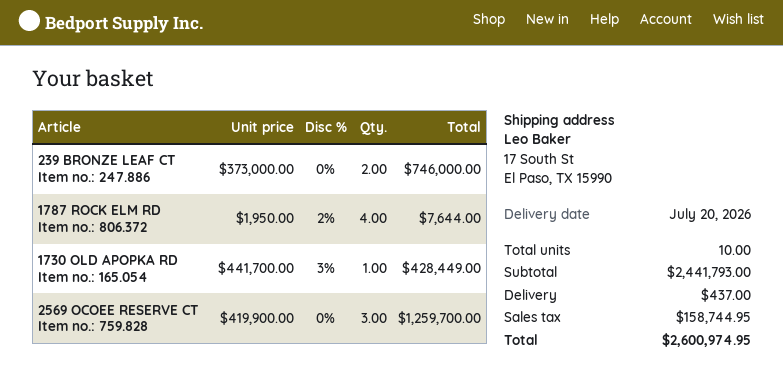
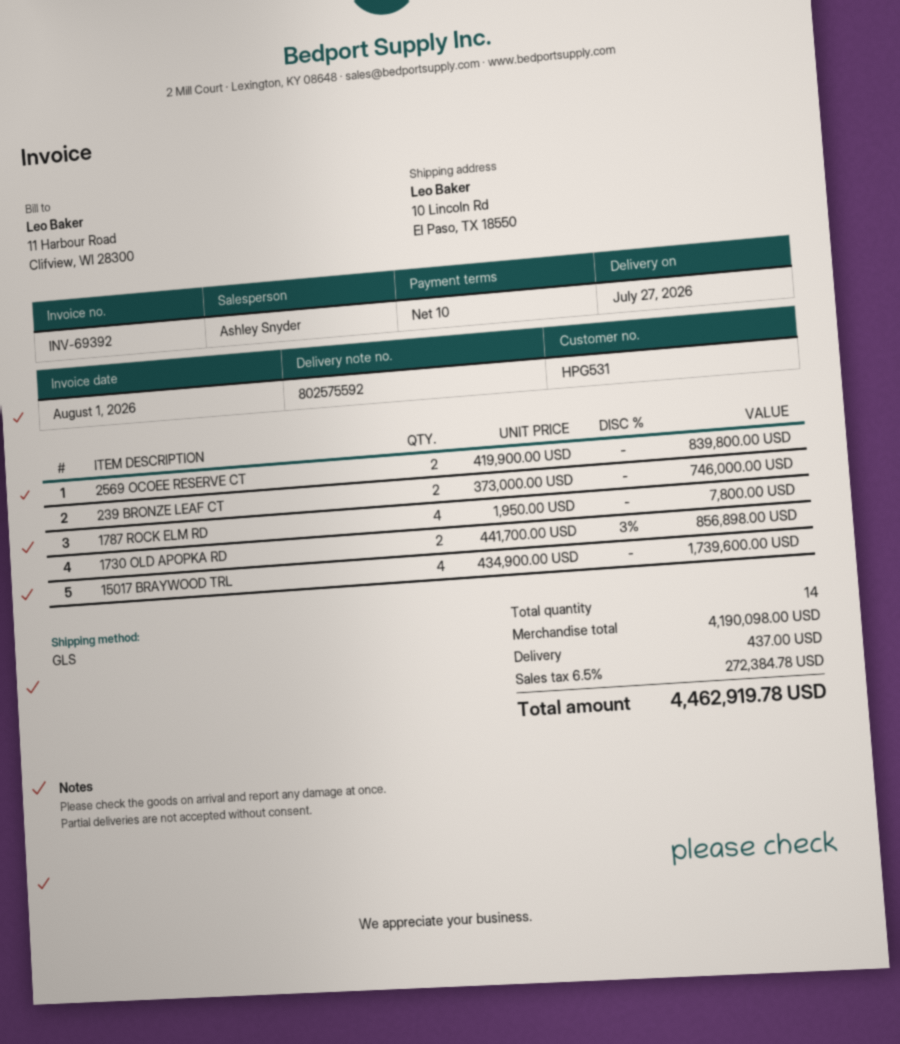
delivery date: 2026-07-20 -> 2026-07-27
ship to: 17 South St, El Paso, TX 15990 -> 10 Lincoln Rd, El Paso, TX 18550
1787 ROCK ELM RD: 4 x 1950.00 - 2% = 7644.00 -> 4 x 1950.00 = 7800.00
1730 OLD APOPKA RD: 1 x 441700.00 - 3% = 428449.00 -> 2 x 441700.00 - 3% = 856898.00
2569 OCOEE RESERVE CT: 3 x 419900.00 = 1259700.00 -> 2 x 419900.00 = 839800.00
15017 BRAYWOOD TRL: none -> 4 x 434900.00 = 1739600.00
total quantity: 10 -> 14
subtotal: 2441793.00 -> 4190098.00
tax: 158744.95 -> 272384.78
total: 2600974.95 -> 4462919.78

